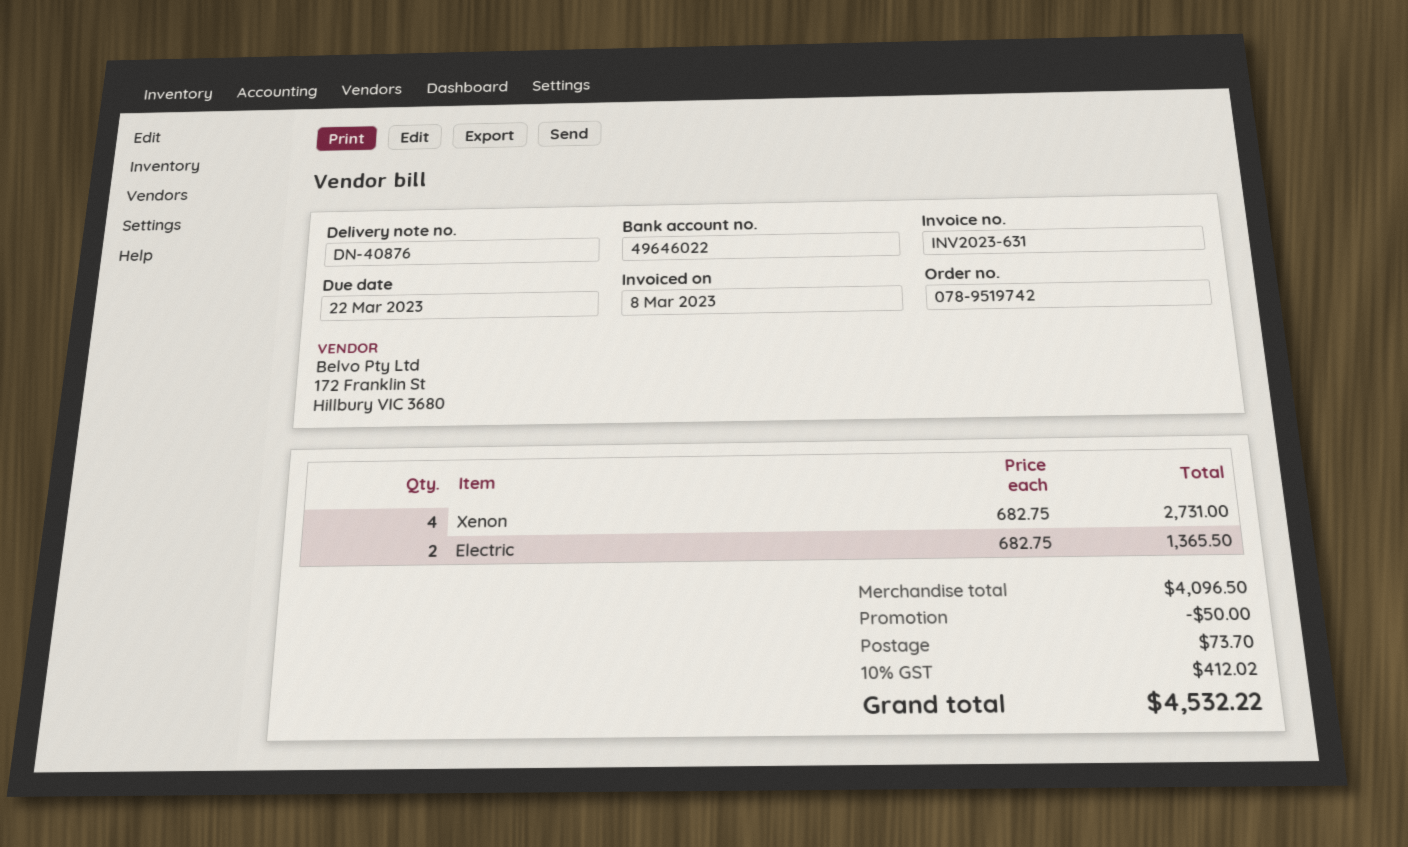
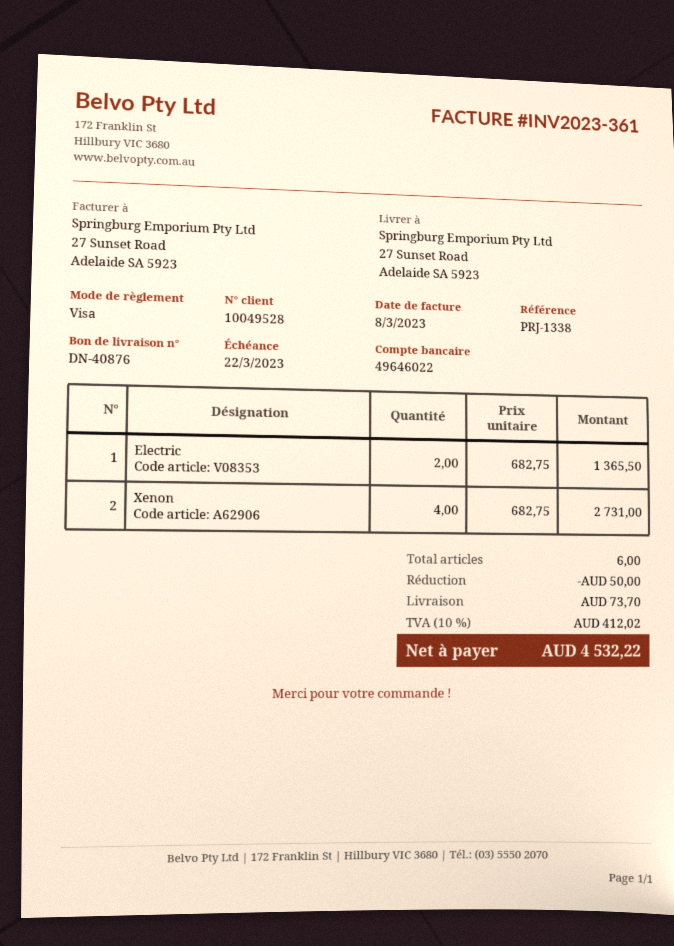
invoice number: INV2023-631 -> INV2023-361

